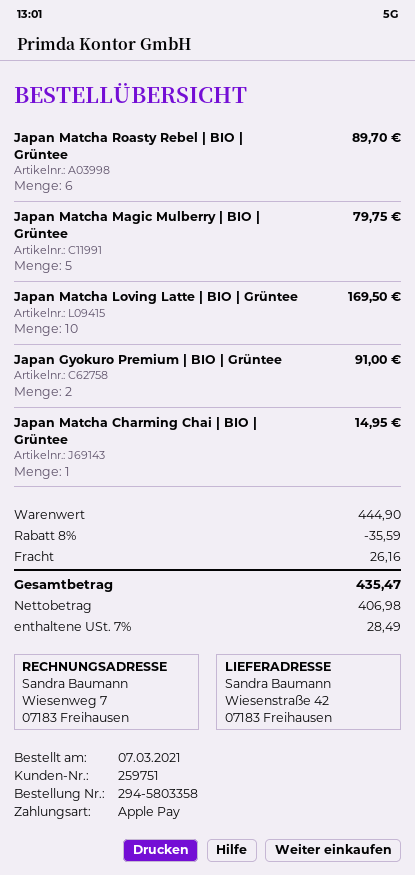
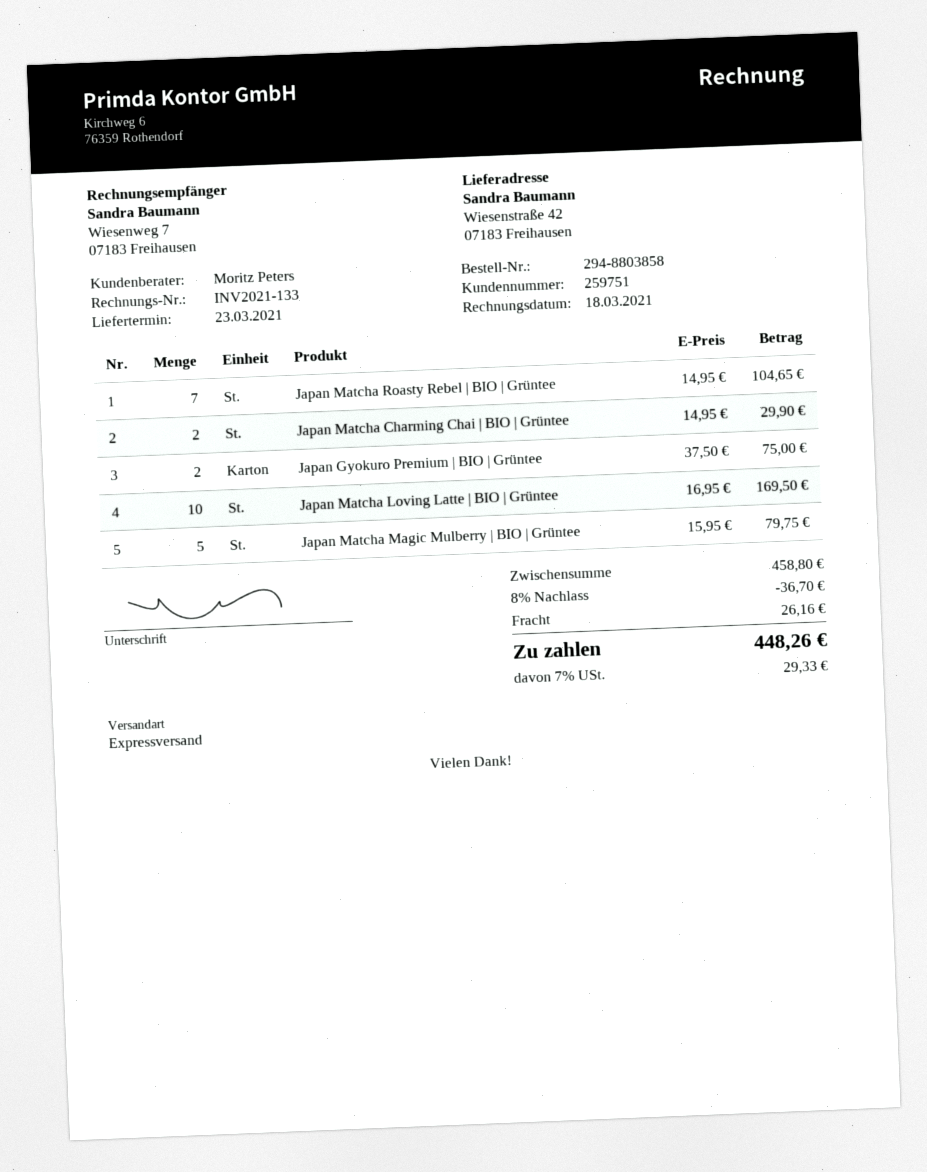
order number: 294-5803358 -> 294-8803858
Japan Matcha Roasty Rebel | BIO | Grüntee: 6 for 89.70 -> 7 for 104.65
Japan Gyokuro Premium | BIO | Grüntee: 2 for 91.00 -> 2 for 75.00
Japan Matcha Charming Chai | BIO | Grüntee: 1 for 14.95 -> 2 for 29.90
subtotal: 444.90 -> 458.80
discount: 8% = 35.59 -> 8% = 36.70
tax: 7% = 28.49 -> 7% = 29.33
total: 435.47 -> 448.26

